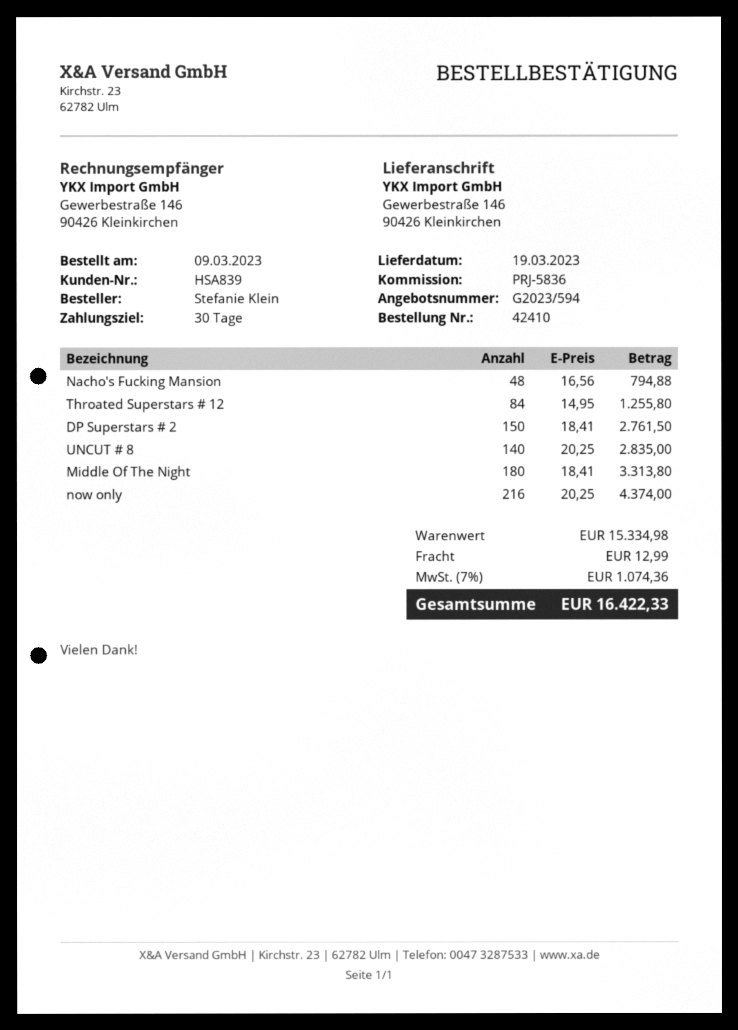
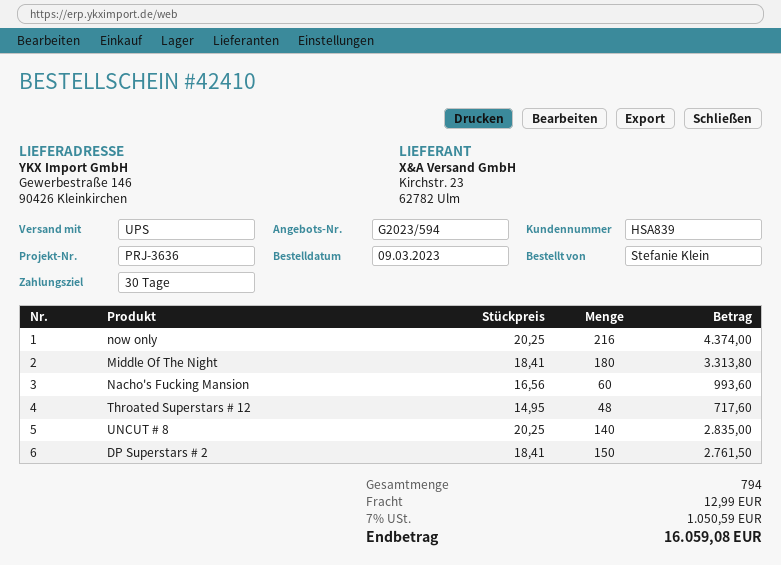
reference: PRJ-5836 -> PRJ-3636
Nacho's Fucking Mansion: 48 x 16.56 = 794.88 -> 60 x 16.56 = 993.60
Throated Superstars # 12: 84 x 14.95 = 1255.80 -> 48 x 14.95 = 717.60
tax: 7% = 1074.36 -> 7% = 1050.59
total: 16422.33 -> 16059.08

